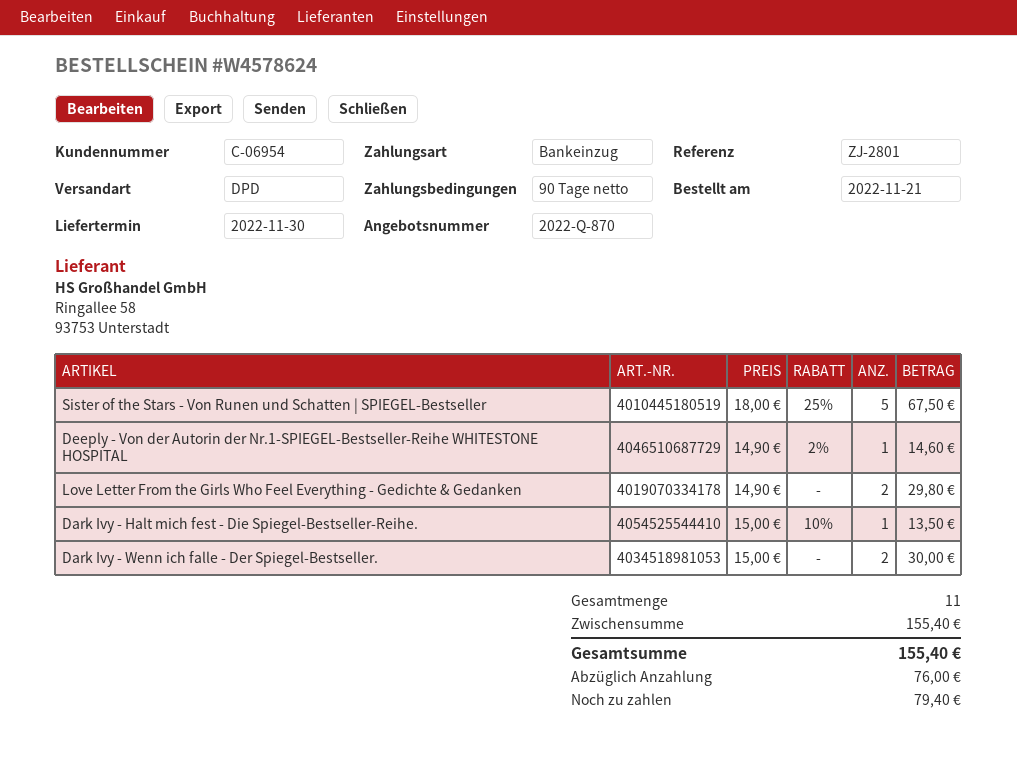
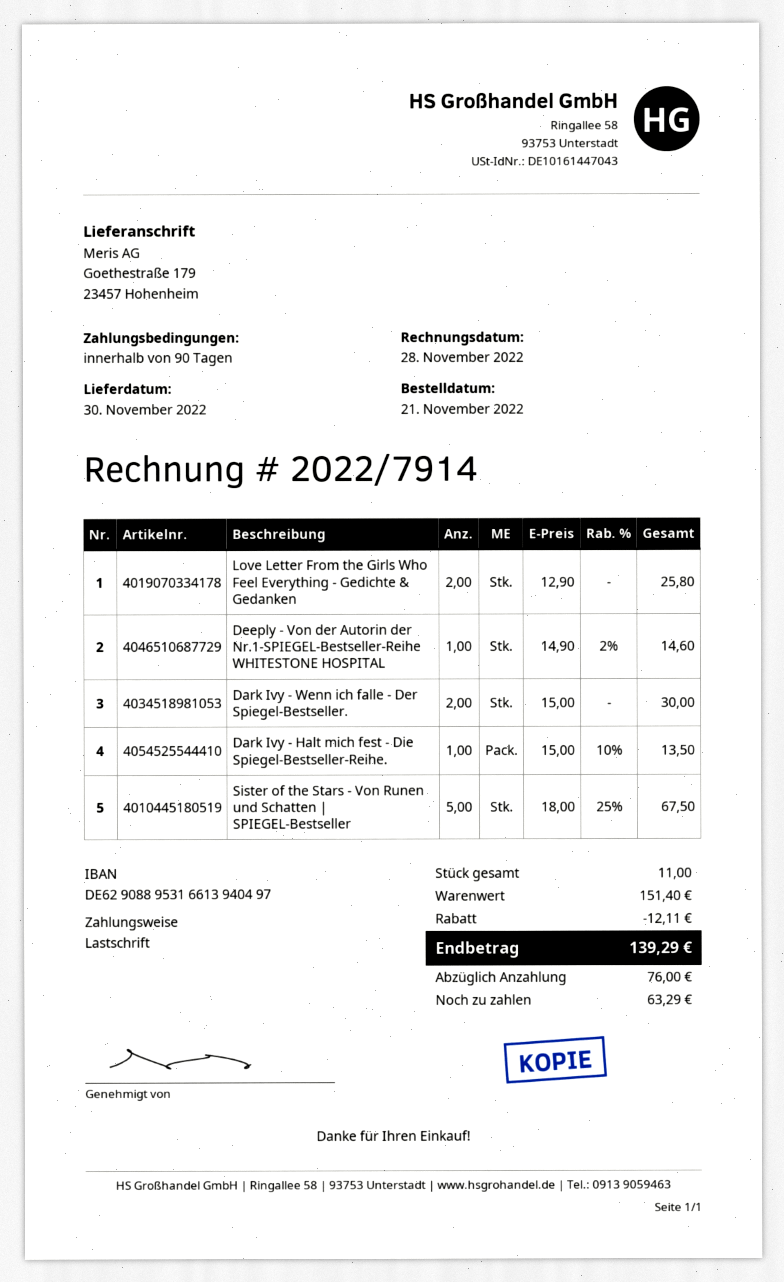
Love Letter From the Girls Who Feel Everything - Gedichte & Gedanken: 2 x 14.90 = 29.80 -> 2 x 12.90 = 25.80
subtotal: 155.40 -> 151.40
discount: none -> 12.11
total: 155.40 -> 139.29
balance: 79.40 -> 63.29

